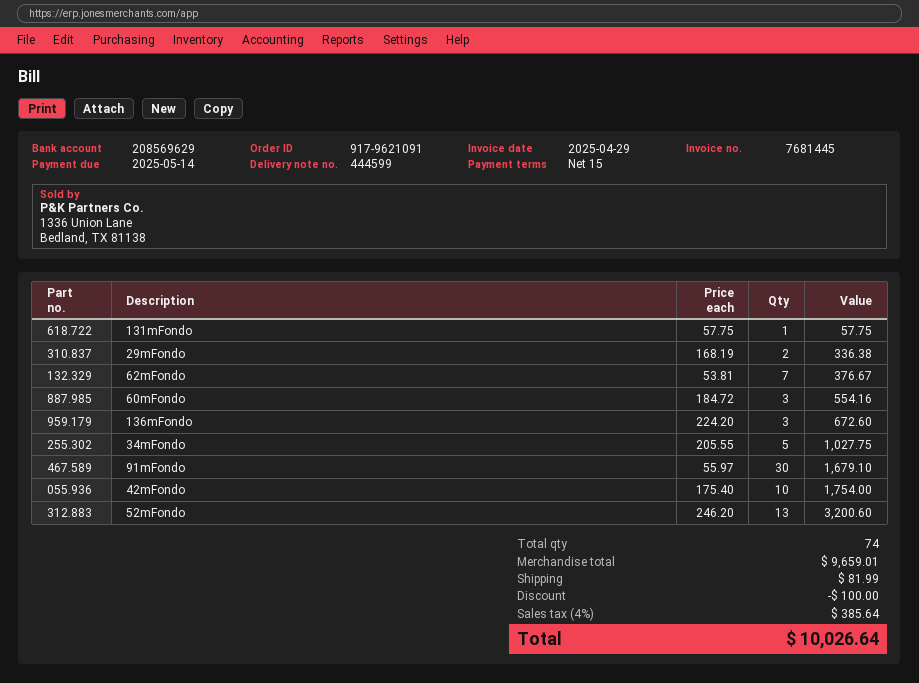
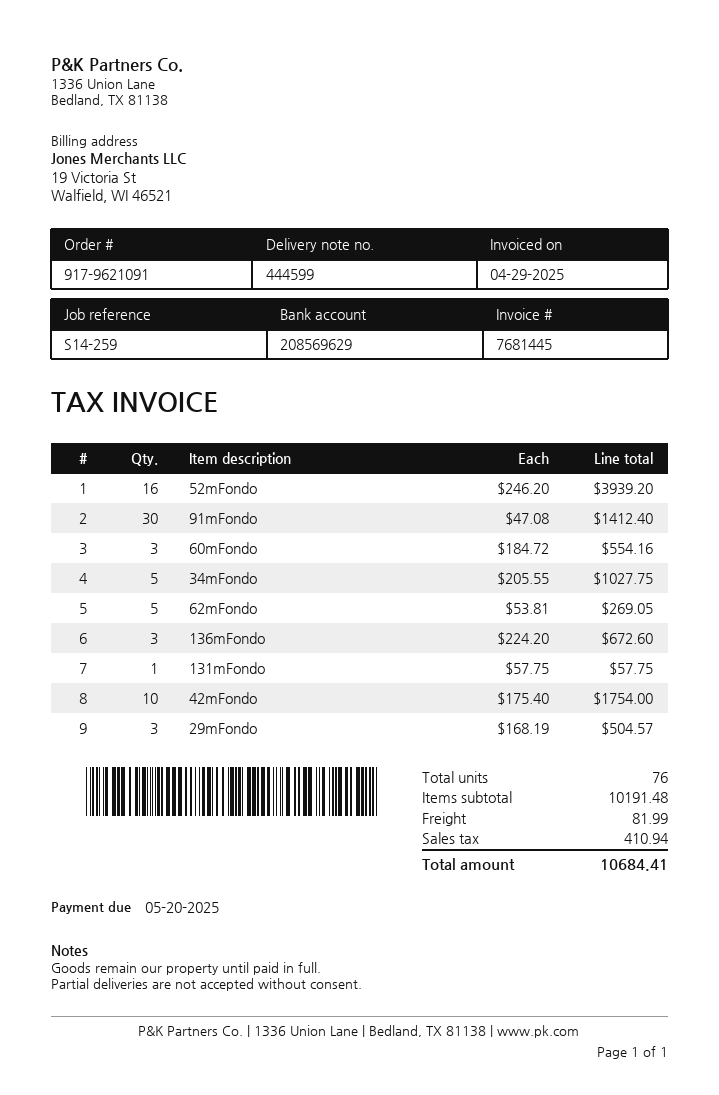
due date: 2025-05-14 -> 2025-05-20
29mFondo: 2 x 168.19 = 336.38 -> 3 x 168.19 = 504.57
62mFondo: 7 x 53.81 = 376.67 -> 5 x 53.81 = 269.05
91mFondo: 30 x 55.97 = 1679.10 -> 30 x 47.08 = 1412.40
52mFondo: 13 x 246.20 = 3200.60 -> 16 x 246.20 = 3939.20
total quantity: 74 -> 76
subtotal: 9659.01 -> 10191.48
discount: 100.00 -> none
tax: 385.64 -> 410.94
total: 10026.64 -> 10684.41

